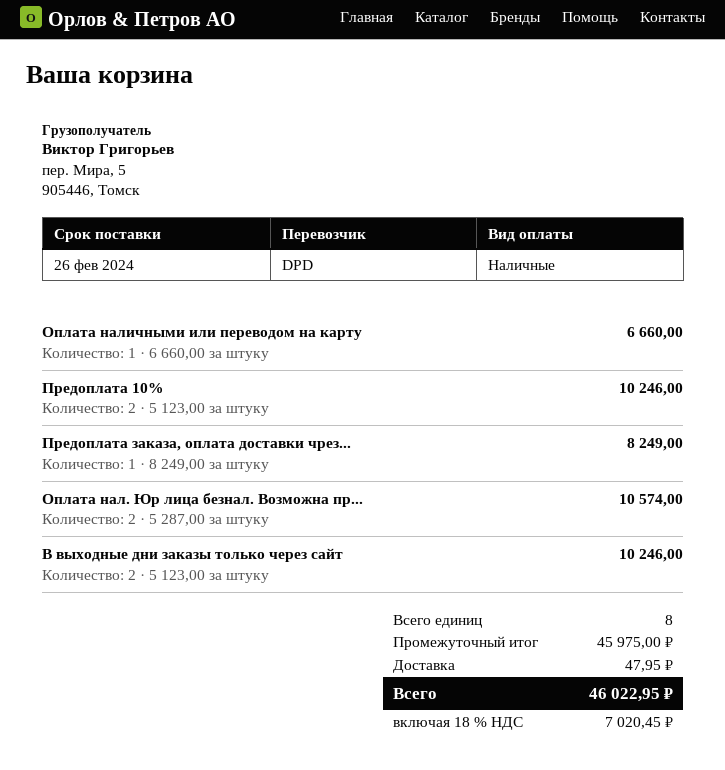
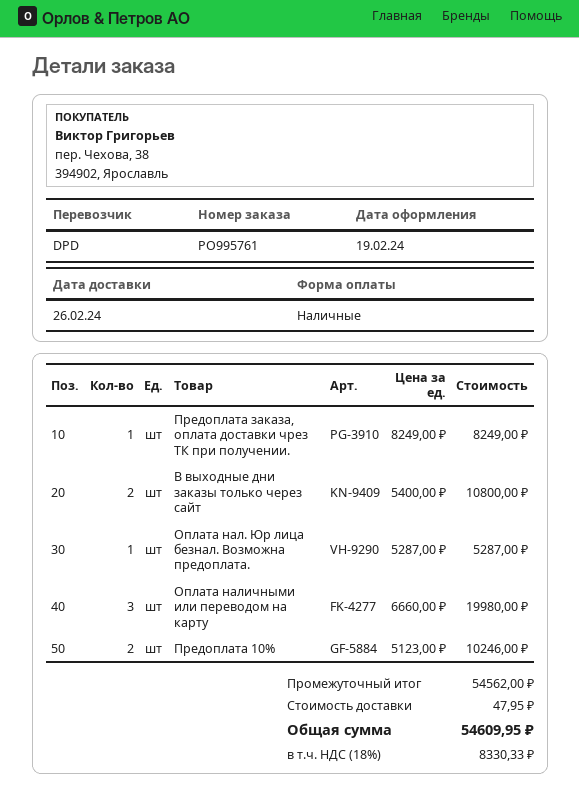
Оплата наличными или переводом на карту: 1 x 6660.00 = 6660.00 -> 3 x 6660.00 = 19980.00
Оплата нал. Юр лица безнал. Возможна пр...: 2 x 5287.00 = 10574.00 -> 1 x 5287.00 = 5287.00
В выходные дни заказы только через сайт: 2 x 5123.00 = 10246.00 -> 2 x 5400.00 = 10800.00
subtotal: 45975.00 -> 54562.00
tax: 18% = 7020.45 -> 18% = 8330.33
total: 46022.95 -> 54609.95

